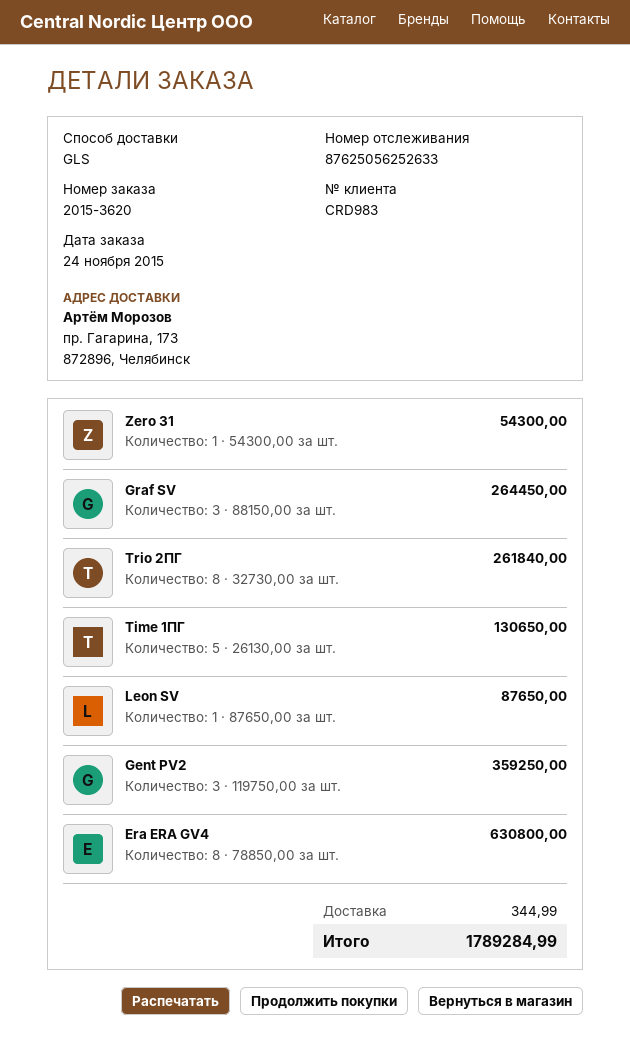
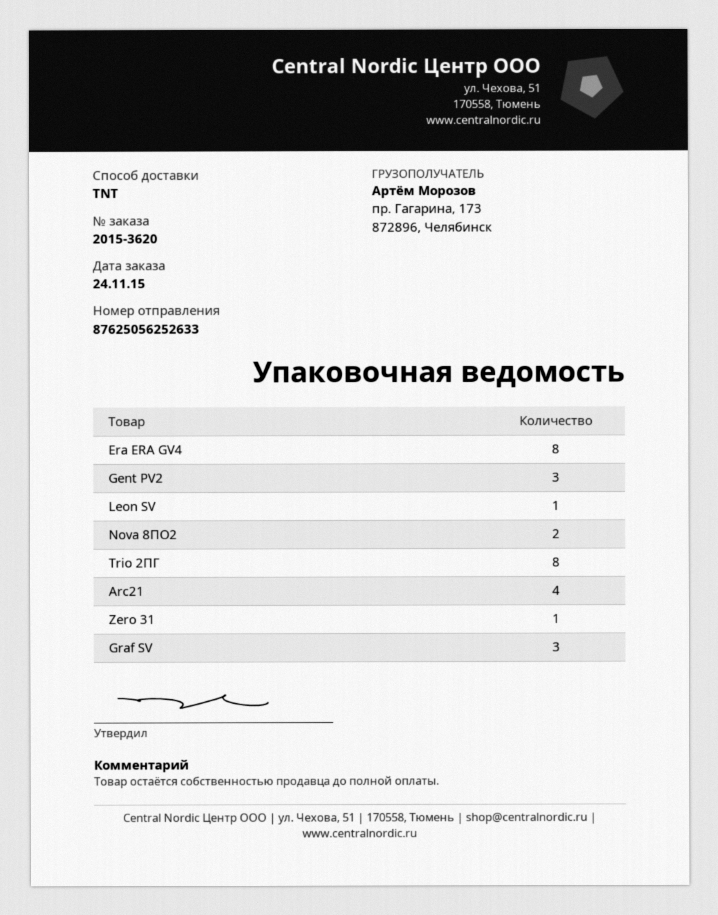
shipping method: GLS -> TNT
Time 1ПГ: 5 -> none
Nova 8ПО2: none -> 2
Arc21: none -> 4

